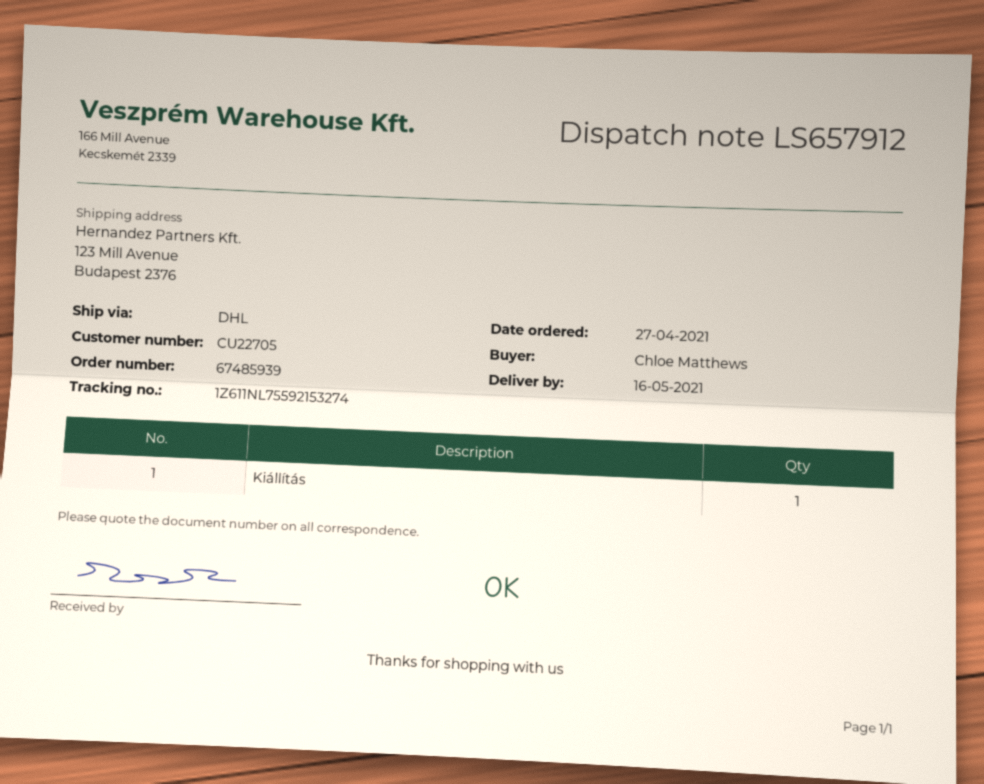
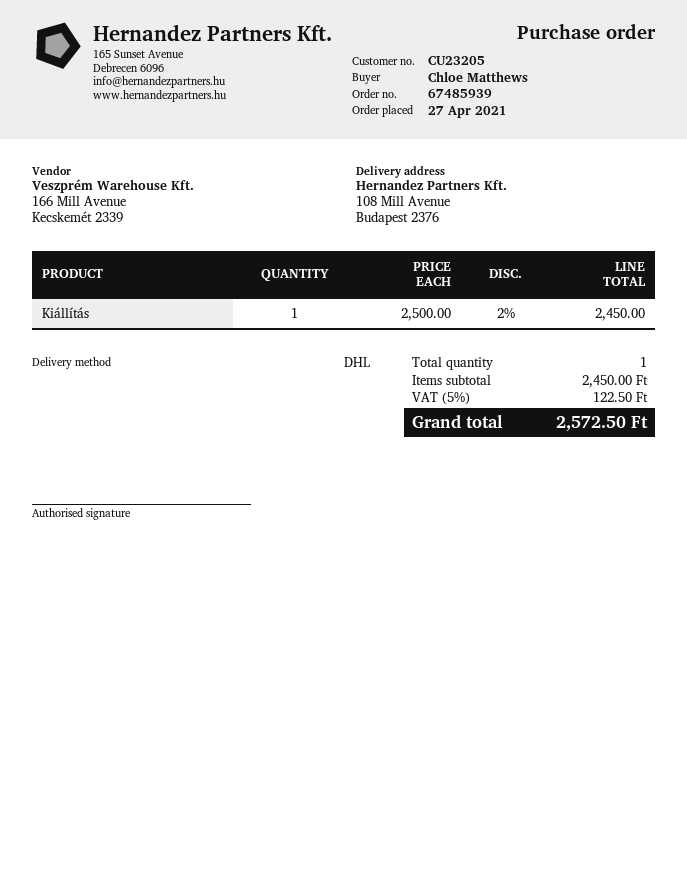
customer number: CU22705 -> CU23205
ship to: 123 Mill Avenue, Budapest 2376 -> 108 Mill Avenue, Budapest 2376

